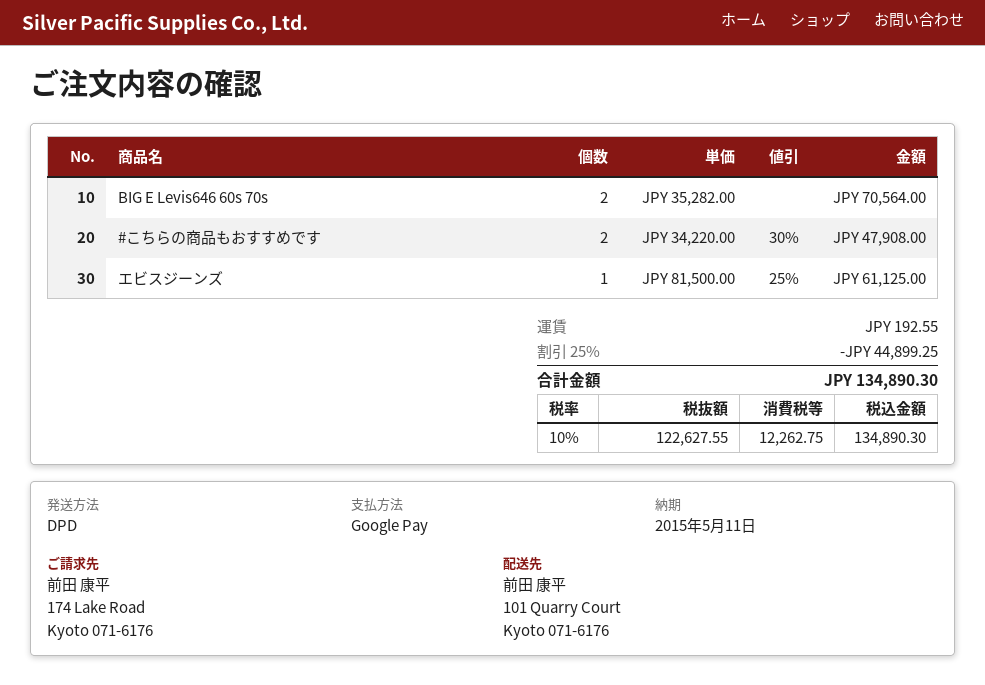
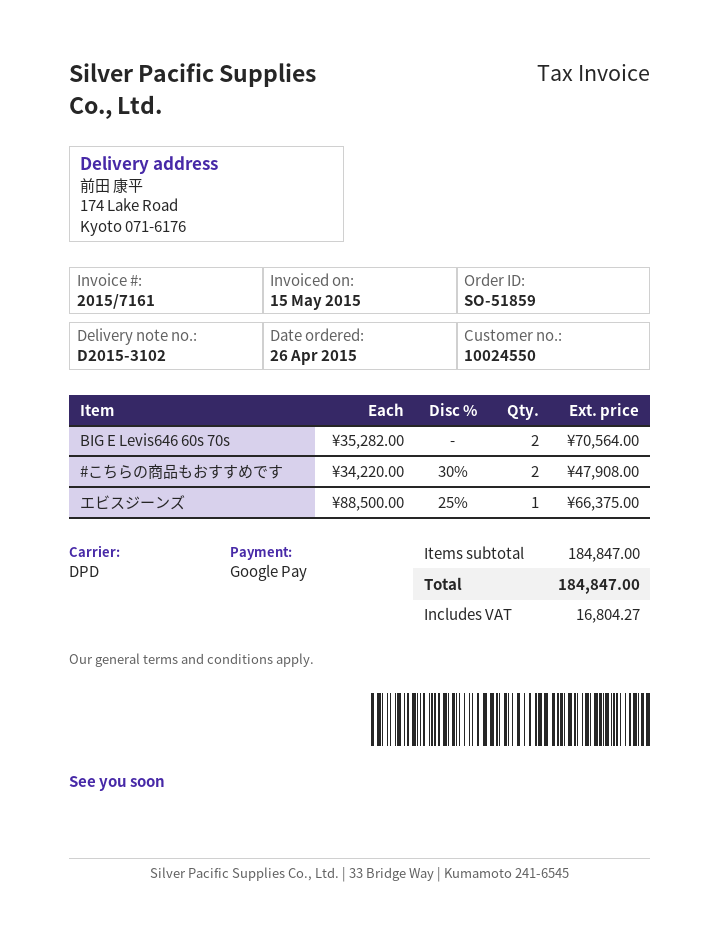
ship to: 101 Quarry Court, Kyoto 071-6176 -> 174 Lake Road, Kyoto 071-6176
エビスジーンズ: 1 x 81500.00 - 25% = 61125.00 -> 1 x 88500.00 - 25% = 66375.00
discount: 25% = 44899.25 -> none
shipping: 192.55 -> none
tax: 12262.75 -> 16804.27
total: 134890.30 -> 184847.00

